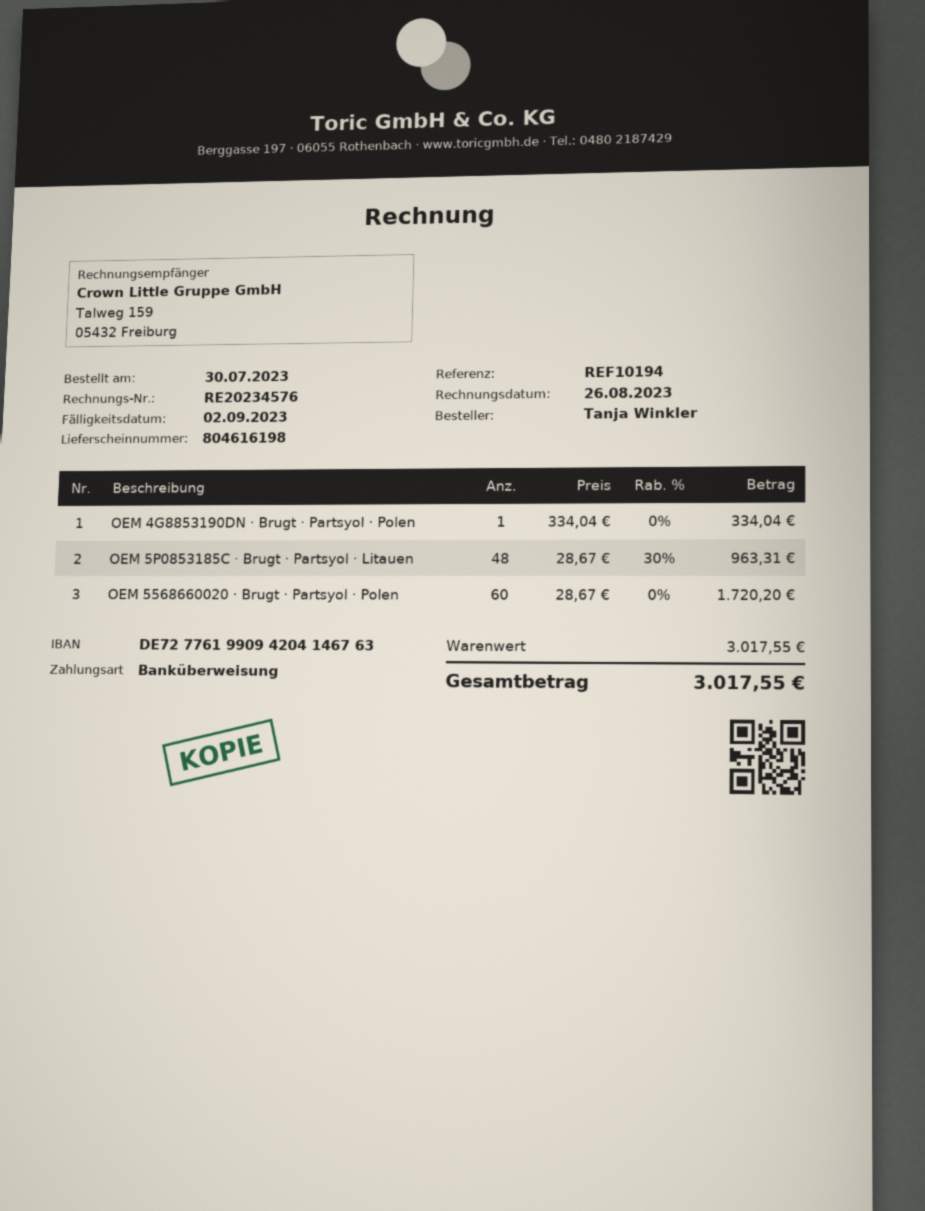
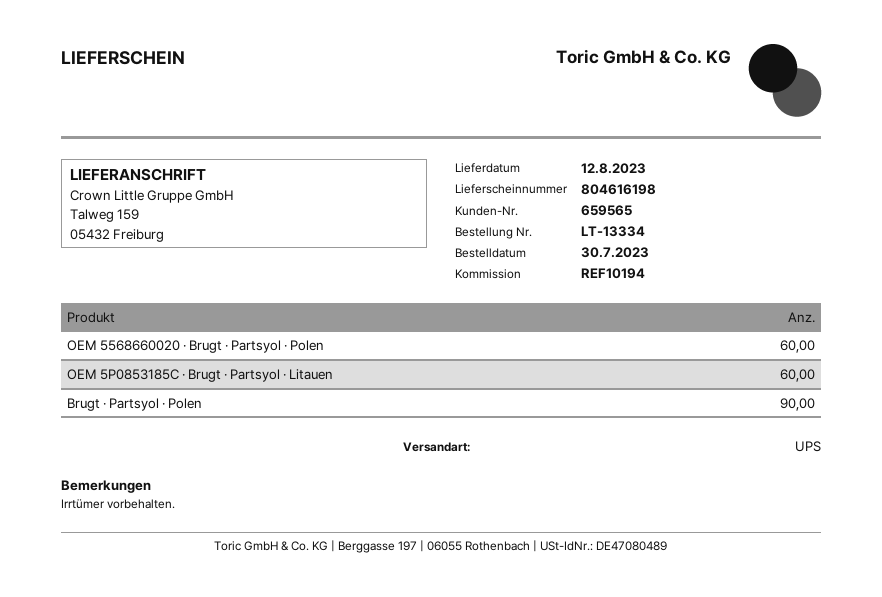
OEM 4G8853190DN · Brugt · Partsyol · Polen: 1 -> none
OEM 5P0853185C · Brugt · Partsyol · Litauen: 48 -> 60
Brugt · Partsyol · Polen: none -> 90

